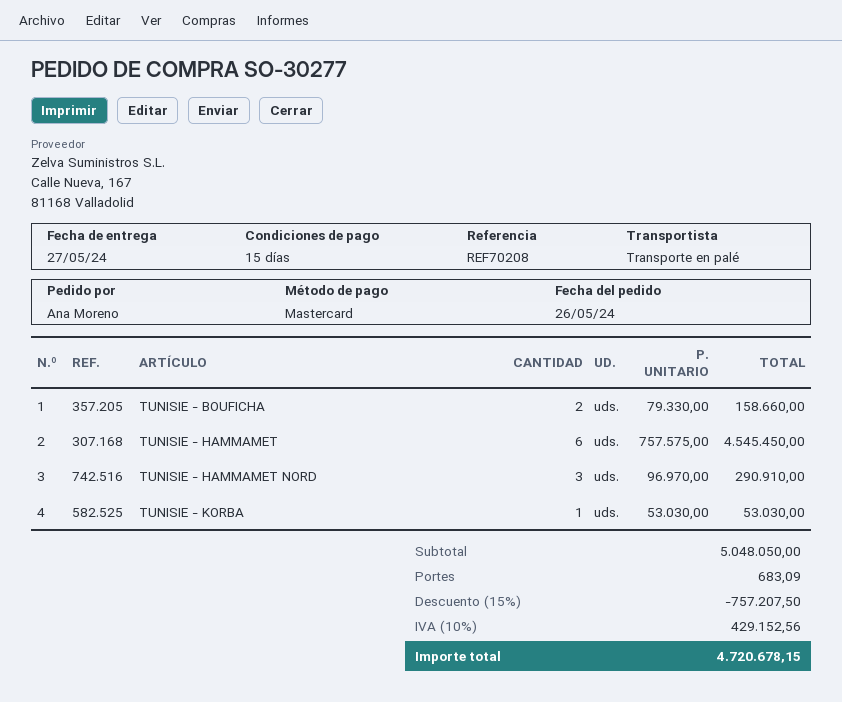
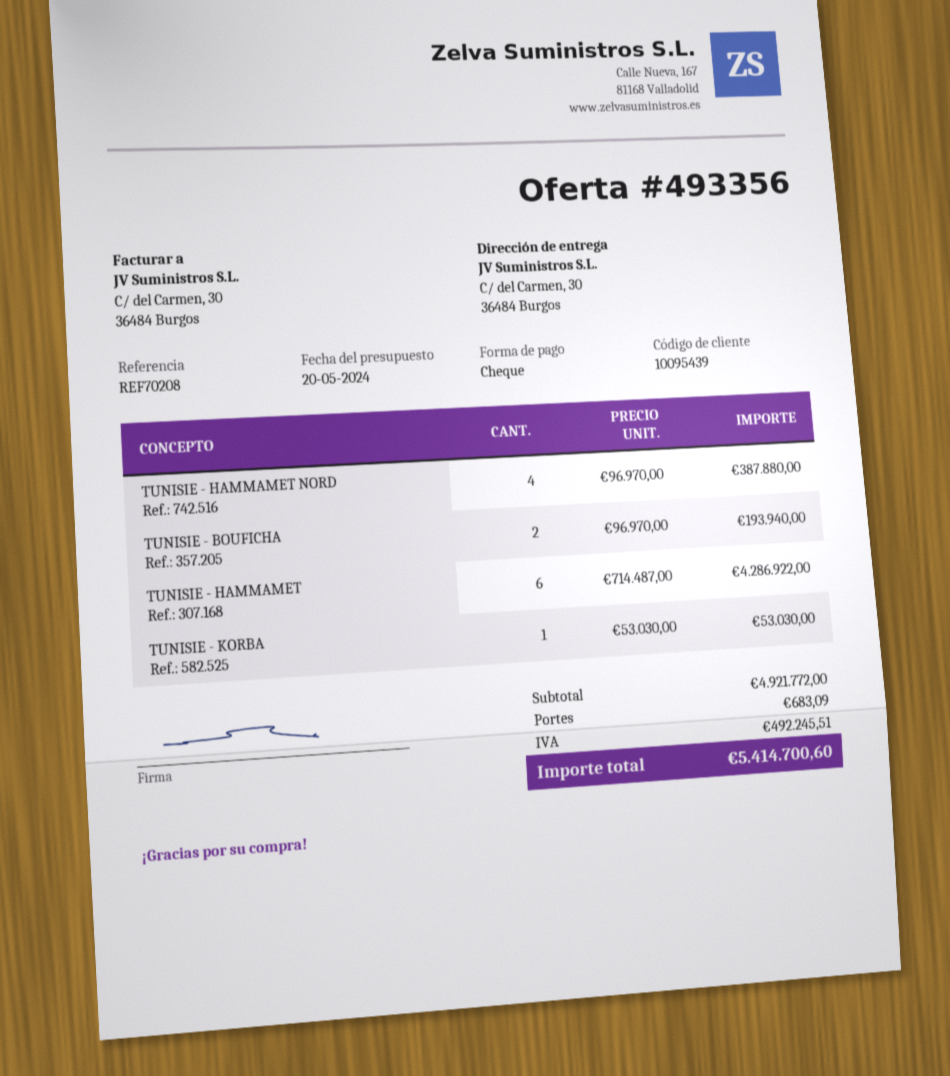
payment method: Mastercard -> cheque
TUNISIE - BOUFICHA: 2 x 79330.00 = 158660.00 -> 2 x 96970.00 = 193940.00
TUNISIE - HAMMAMET: 6 x 757575.00 = 4545450.00 -> 6 x 714487.00 = 4286922.00
TUNISIE - HAMMAMET NORD: 3 x 96970.00 = 290910.00 -> 4 x 96970.00 = 387880.00
subtotal: 5048050.00 -> 4921772.00
discount: 15% = 757207.50 -> none
tax: 429152.56 -> 492245.51
total: 4720678.15 -> 5414700.60

